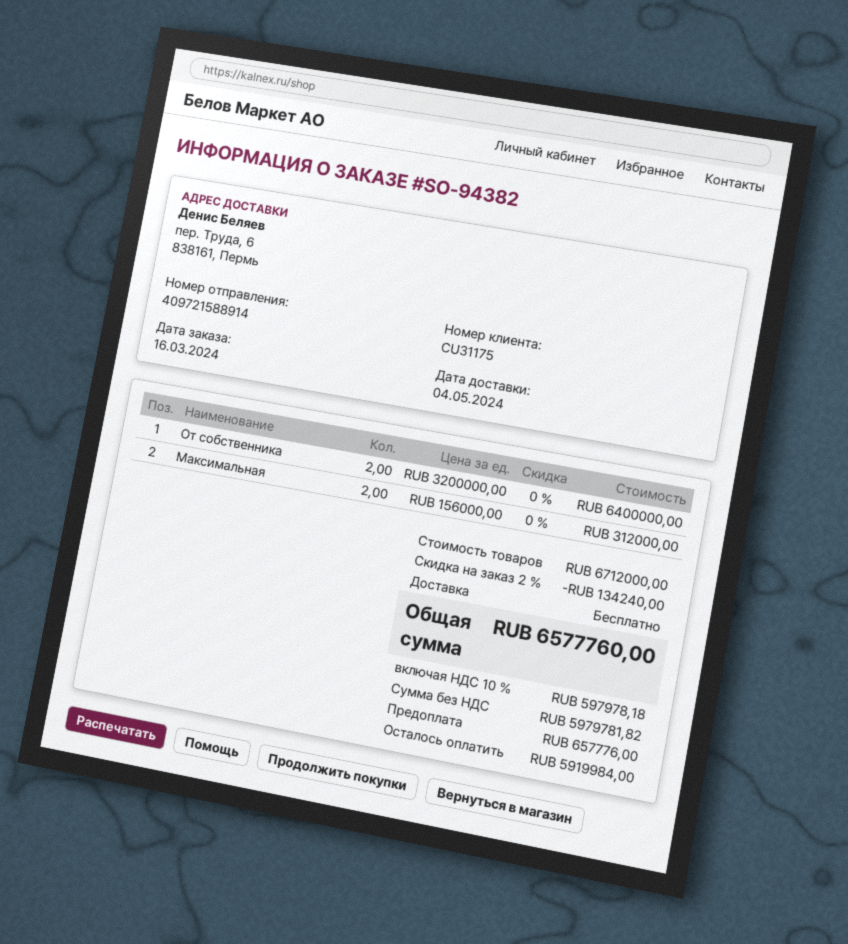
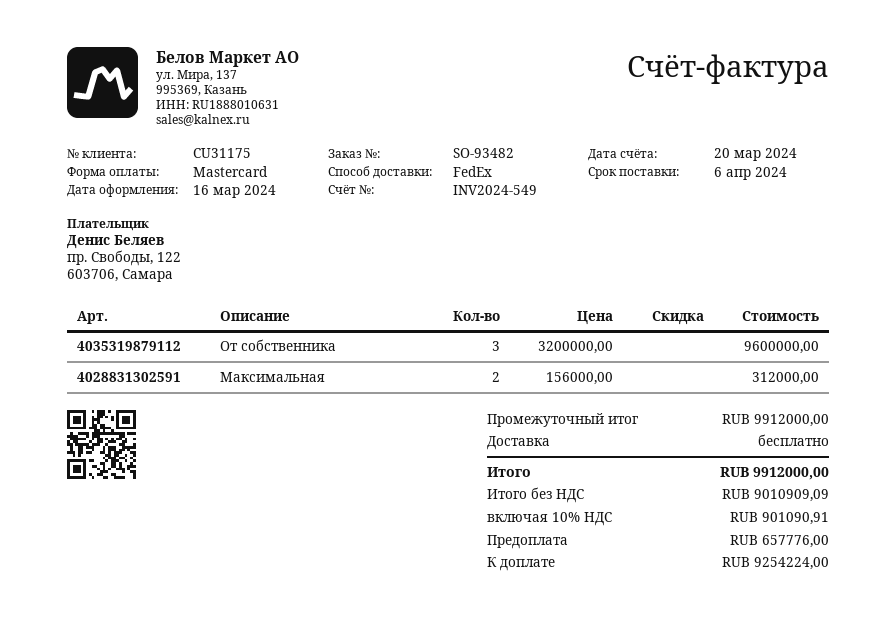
order number: SO-94382 -> SO-93482
delivery date: 2024-05-04 -> 2024-04-06
От собственника: 2 x 3200000.00 = 6400000.00 -> 3 x 3200000.00 = 9600000.00
subtotal: 6712000.00 -> 9912000.00
discount: 2% = 134240.00 -> none
net: 5979781.82 -> 9010909.09
tax: 10% = 597978.18 -> 10% = 901090.91
total: 6577760.00 -> 9912000.00
balance: 5919984.00 -> 9254224.00

